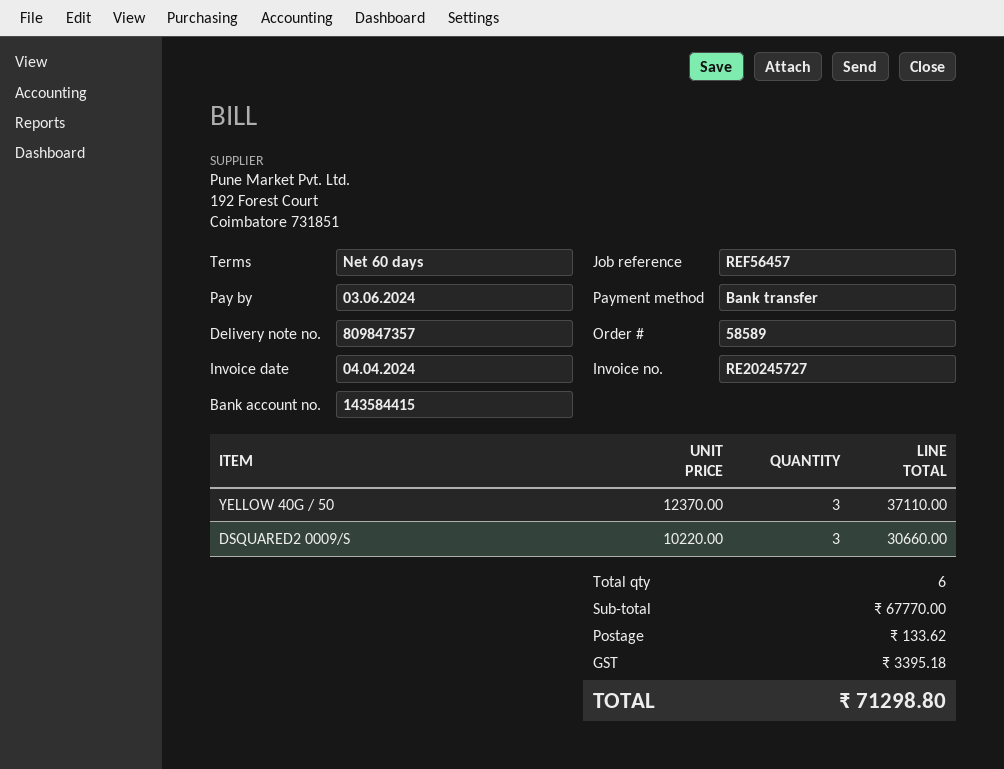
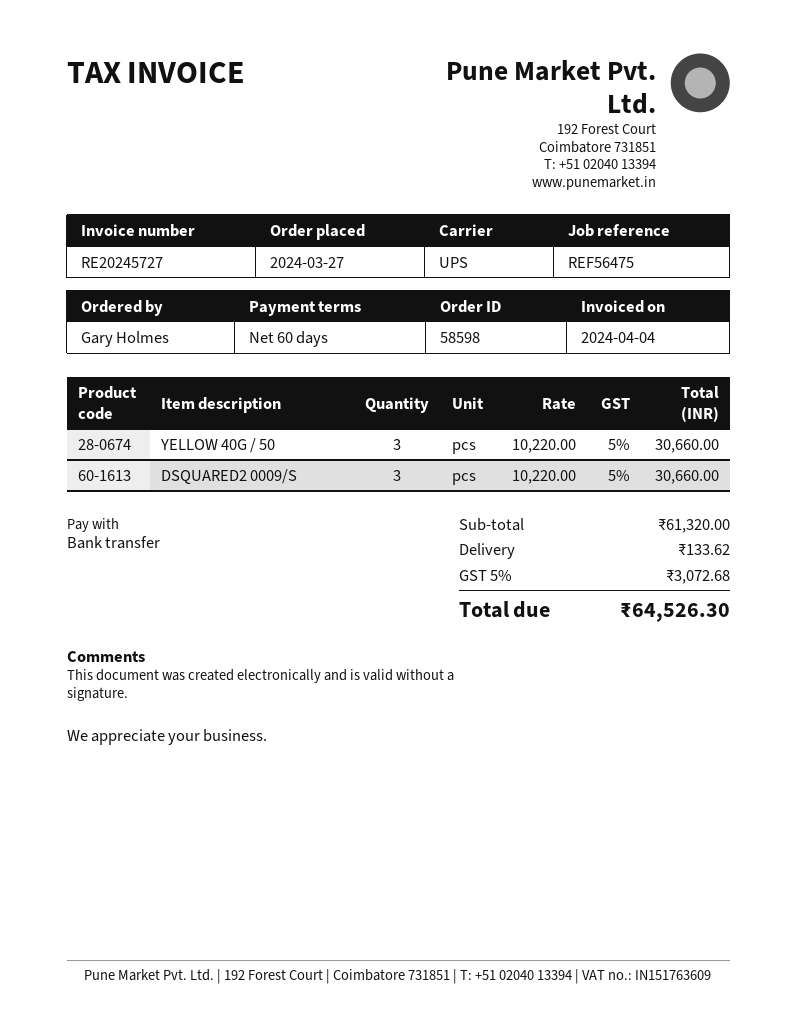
order number: 58589 -> 58598
reference: REF56457 -> REF56475
YELLOW 40G / 50: 3 x 12370.00 = 37110.00 -> 3 x 10220.00 = 30660.00
subtotal: 67770.00 -> 61320.00
tax: 3395.18 -> 3072.68
total: 71298.80 -> 64526.30

